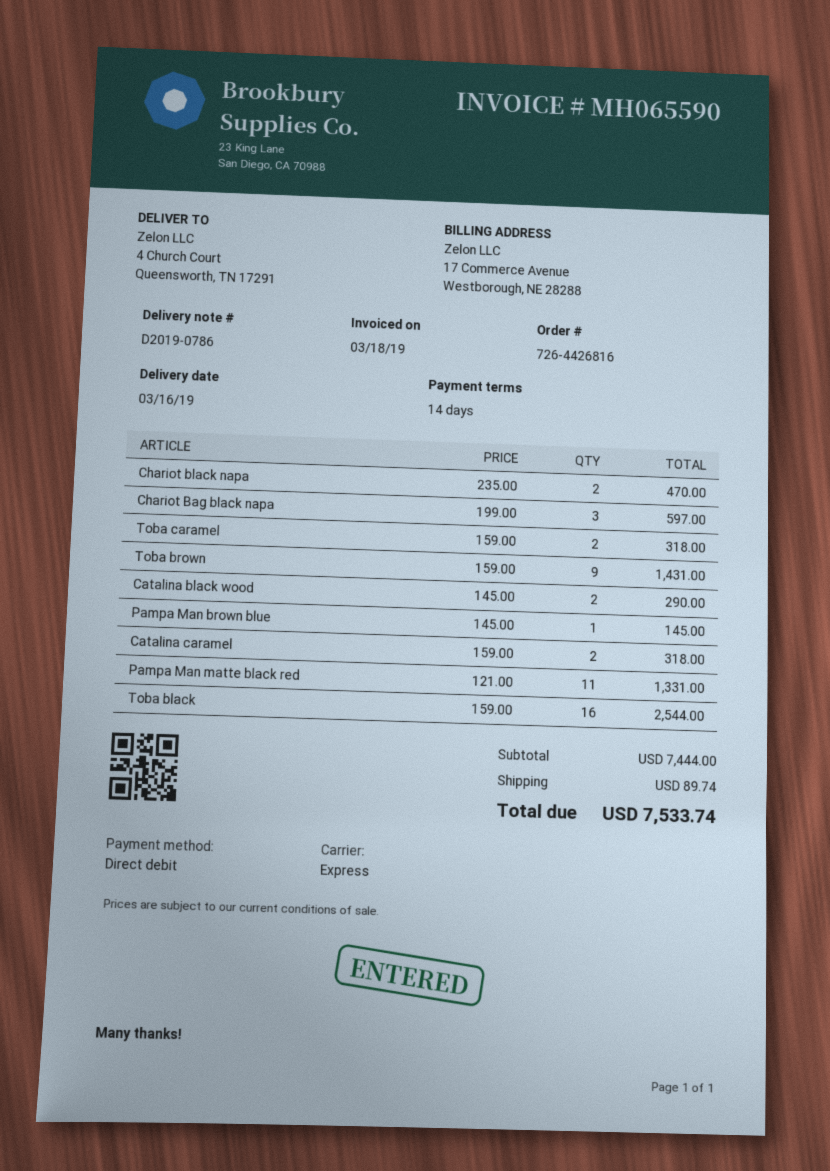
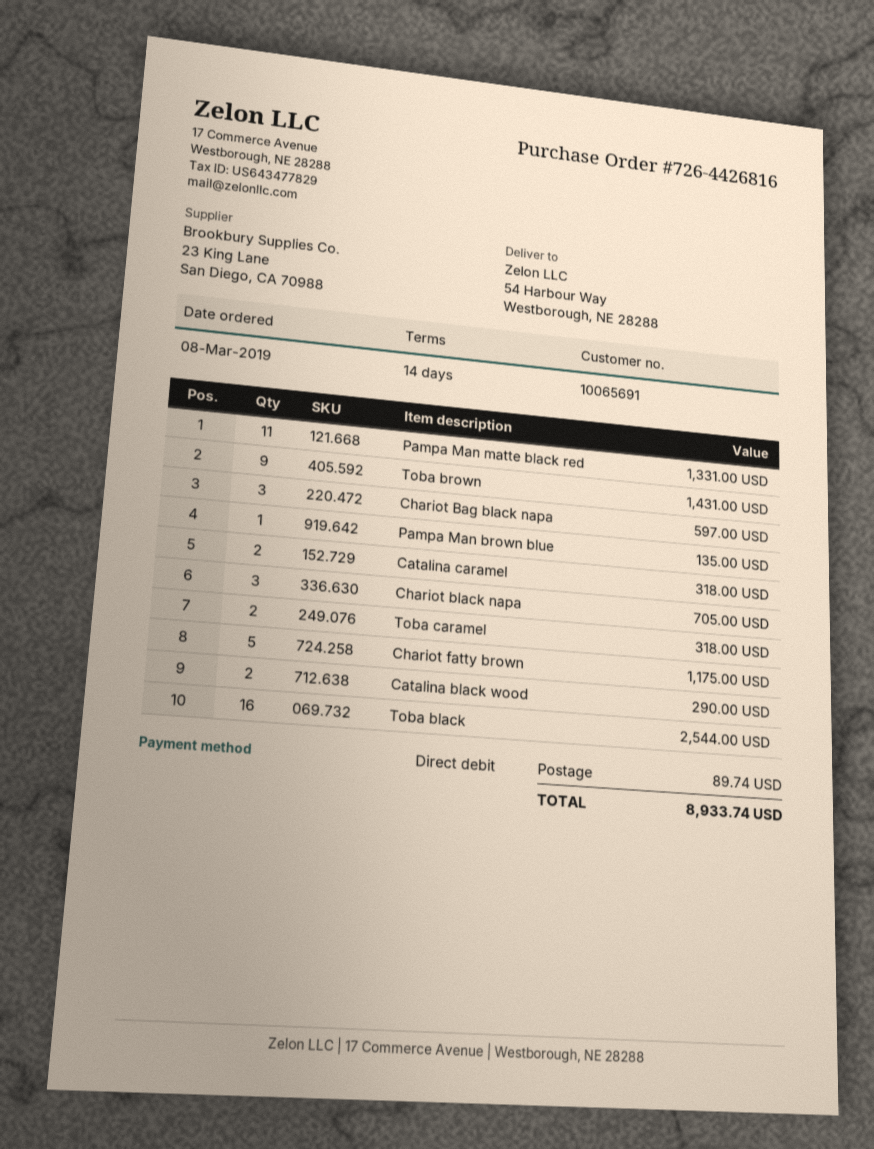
ship to: 4 Church Court, Queensworth, TN 17291 -> 54 Harbour Way, Westborough, NE 28288
Chariot black napa: 2 for 470.00 -> 3 for 705.00
Pampa Man brown blue: 1 for 145.00 -> 1 for 135.00
Chariot fatty brown: none -> 5 for 1175.00
total: 7533.74 -> 8933.74

